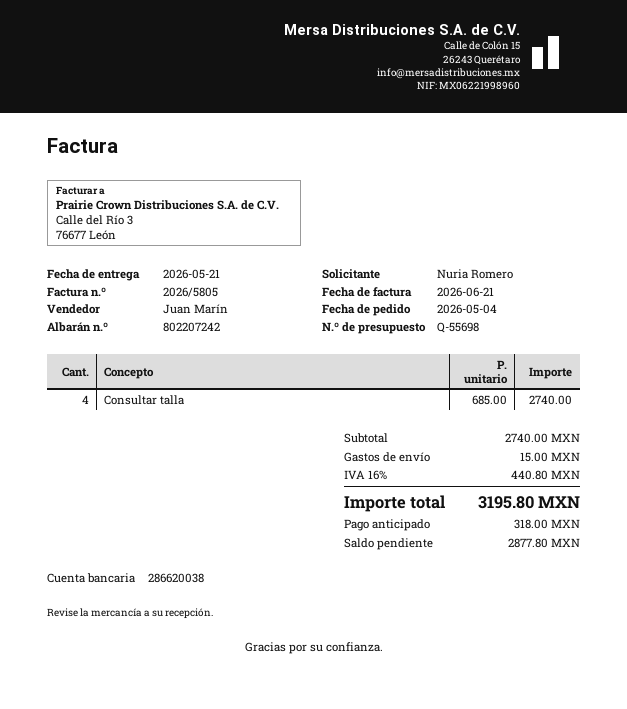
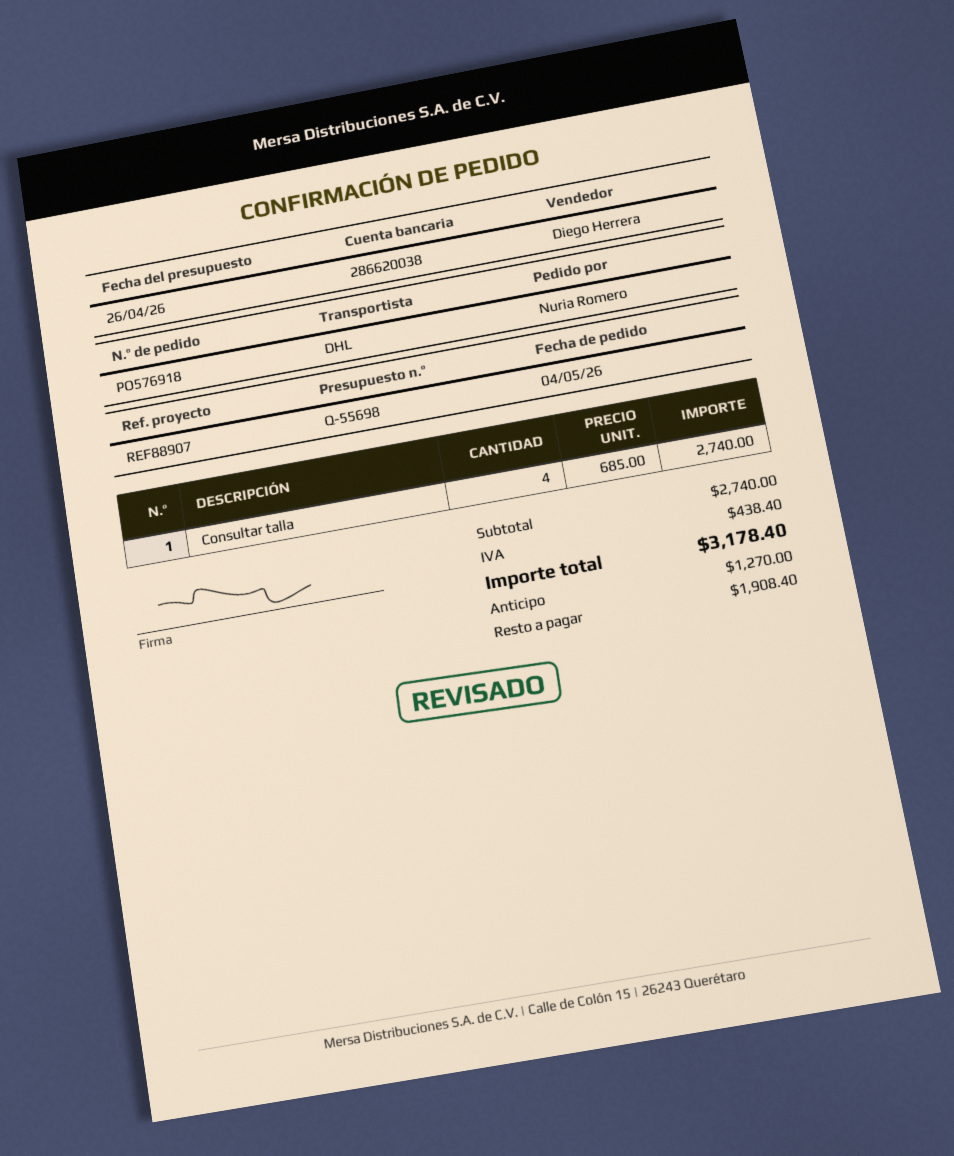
sales rep: Juan Marín -> Diego Herrera
shipping: 15.00 -> none
tax: 440.80 -> 438.40
total: 3195.80 -> 3178.40
deposit: 318.00 -> 1270.00
balance: 2877.80 -> 1908.40

